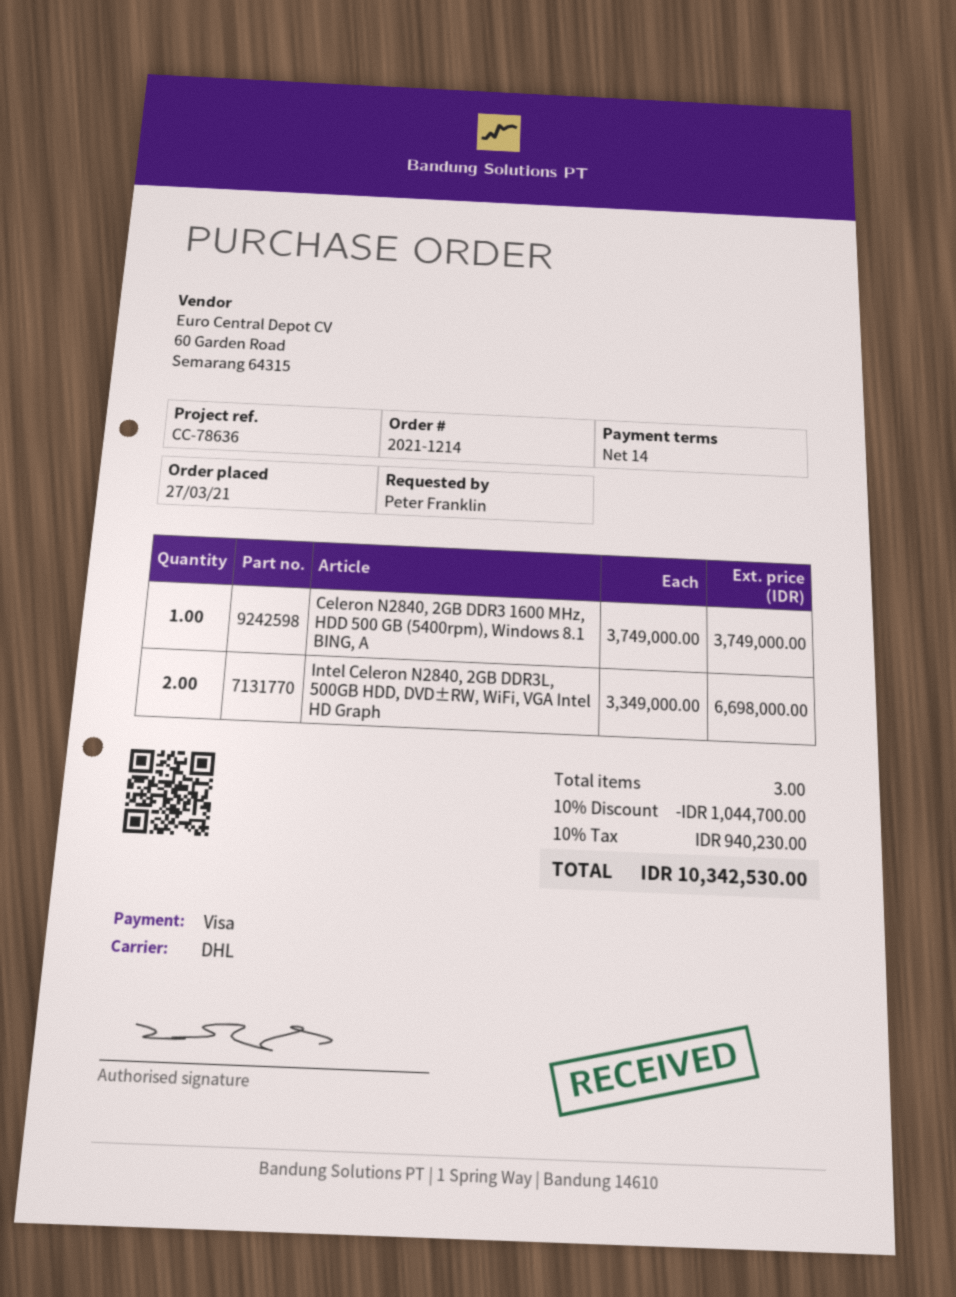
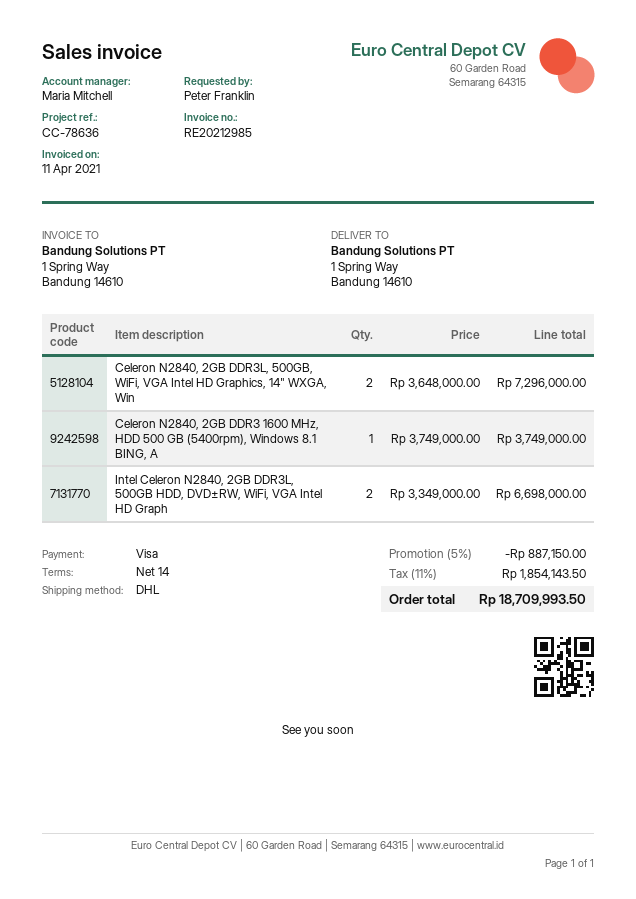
Celeron N2840, 2GB DDR3L, 500GB, WiFi, VGA Intel HD Graphics, 14" WXGA, Win: none -> 2 x 3648000.00 = 7296000.00
discount: 10% = 1044700.00 -> 5% = 887150.00
tax: 10% = 940230.00 -> 11% = 1854143.50
total: 10342530.00 -> 18709993.50

